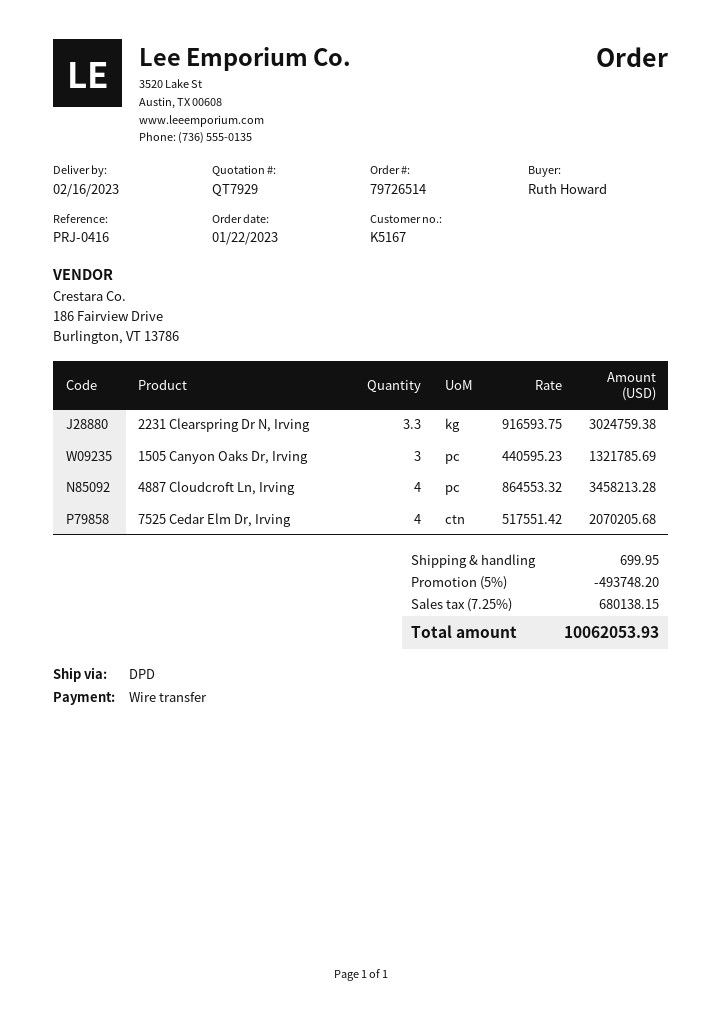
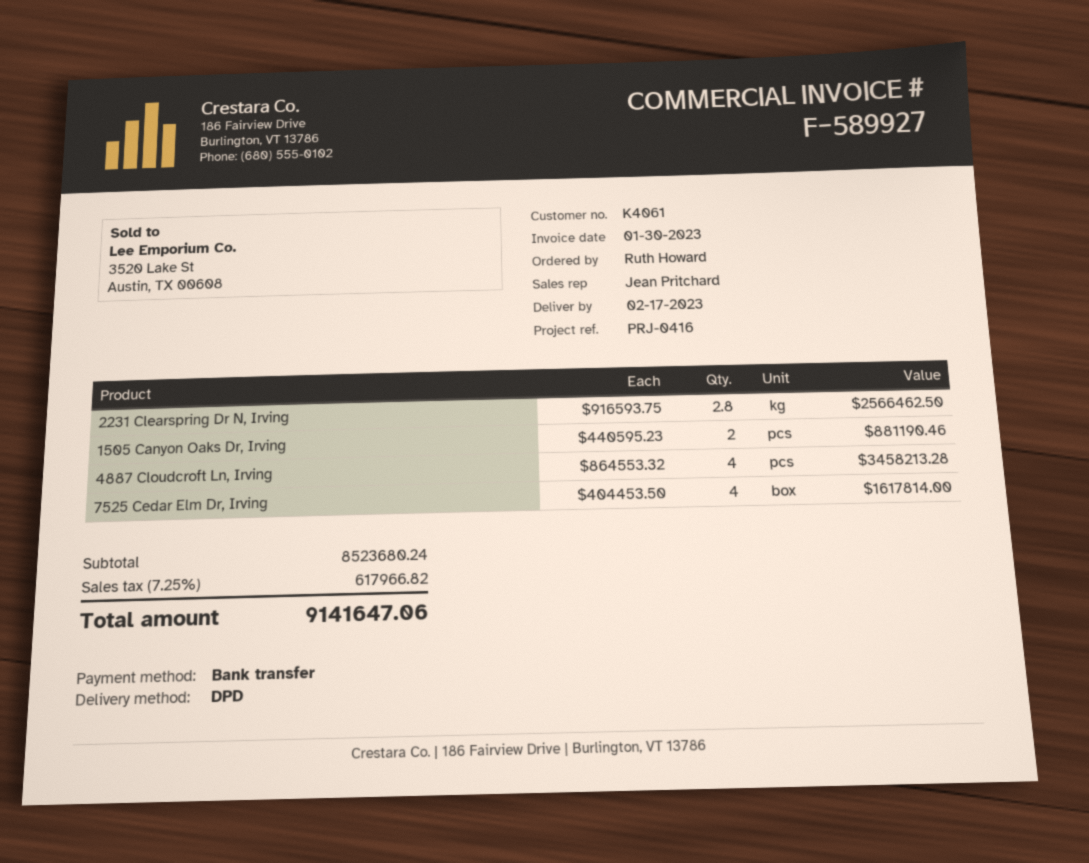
delivery date: 2023-02-16 -> 2023-02-17
customer number: K5167 -> K4061
2231 Clearspring Dr N, Irving: 3.3 x 916593.75 = 3024759.38 -> 2.8 x 916593.75 = 2566462.50
1505 Canyon Oaks Dr, Irving: 3 x 440595.23 = 1321785.69 -> 2 x 440595.23 = 881190.46
7525 Cedar Elm Dr, Irving: 4 x 517551.42 = 2070205.68 -> 4 x 404453.50 = 1617814.00
discount: 5% = 493748.20 -> none
shipping: 699.95 -> none
tax: 7.25% = 680138.15 -> 7.25% = 617966.82
total: 10062053.93 -> 9141647.06

